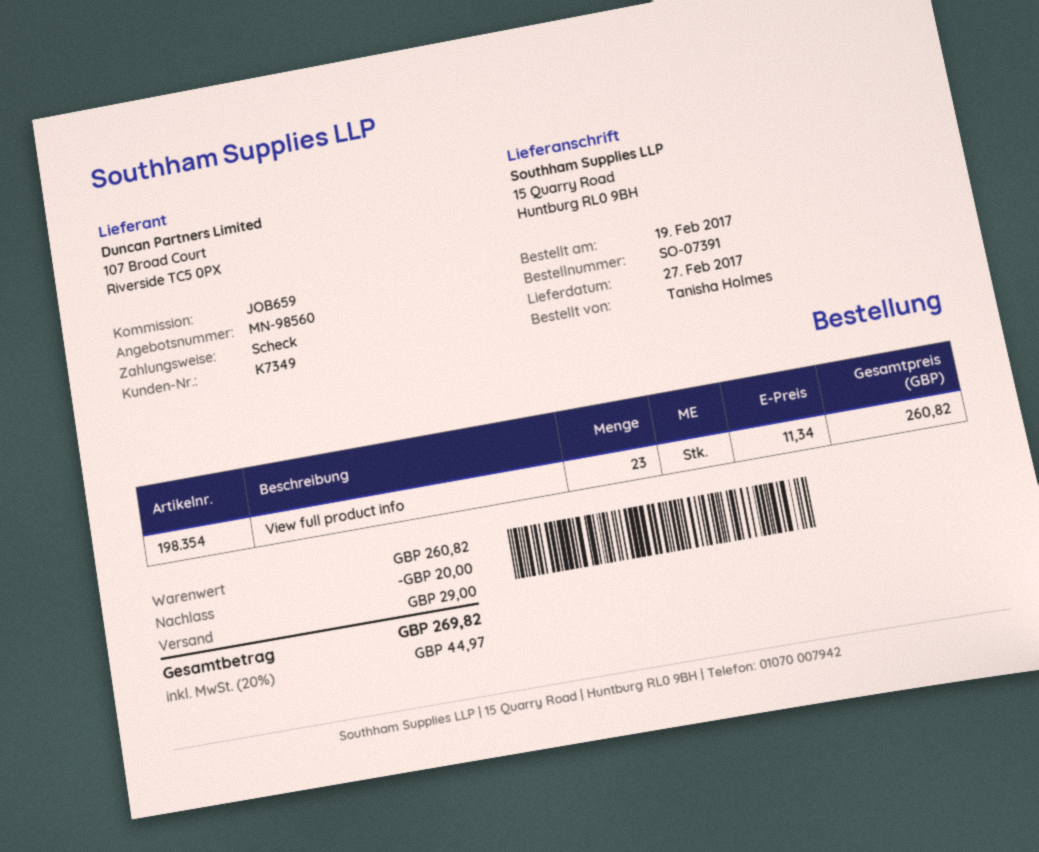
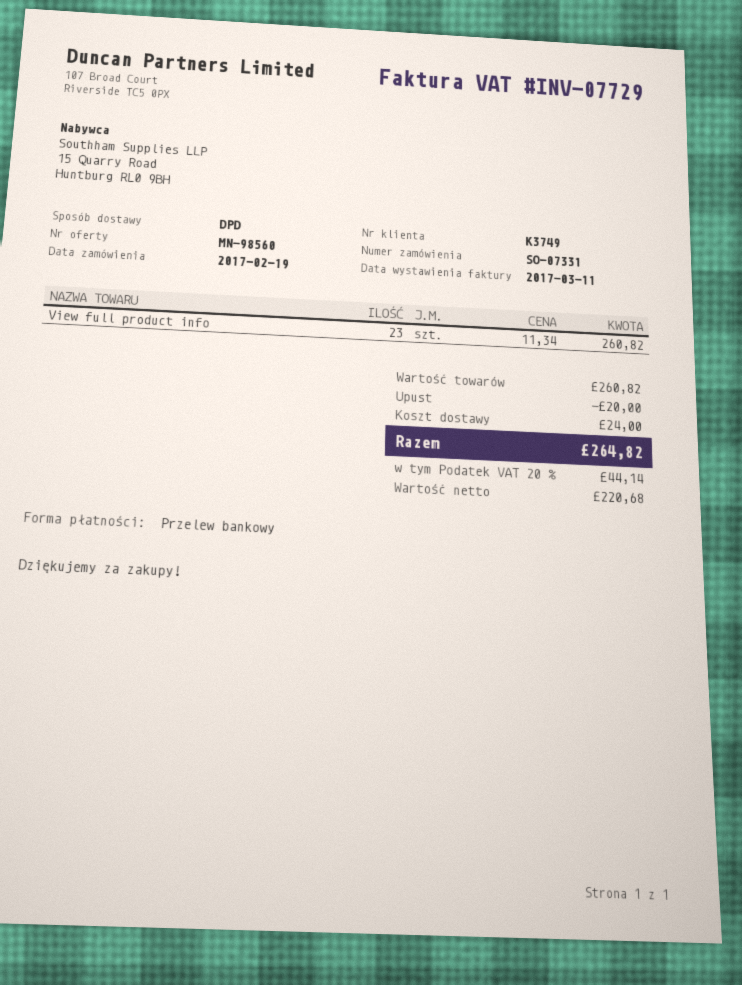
order number: SO-07391 -> SO-07331
customer number: K7349 -> K3749
payment method: cheque -> bank transfer
shipping: 29.00 -> 24.00
tax: 20% = 44.97 -> 20% = 44.14
total: 269.82 -> 264.82

